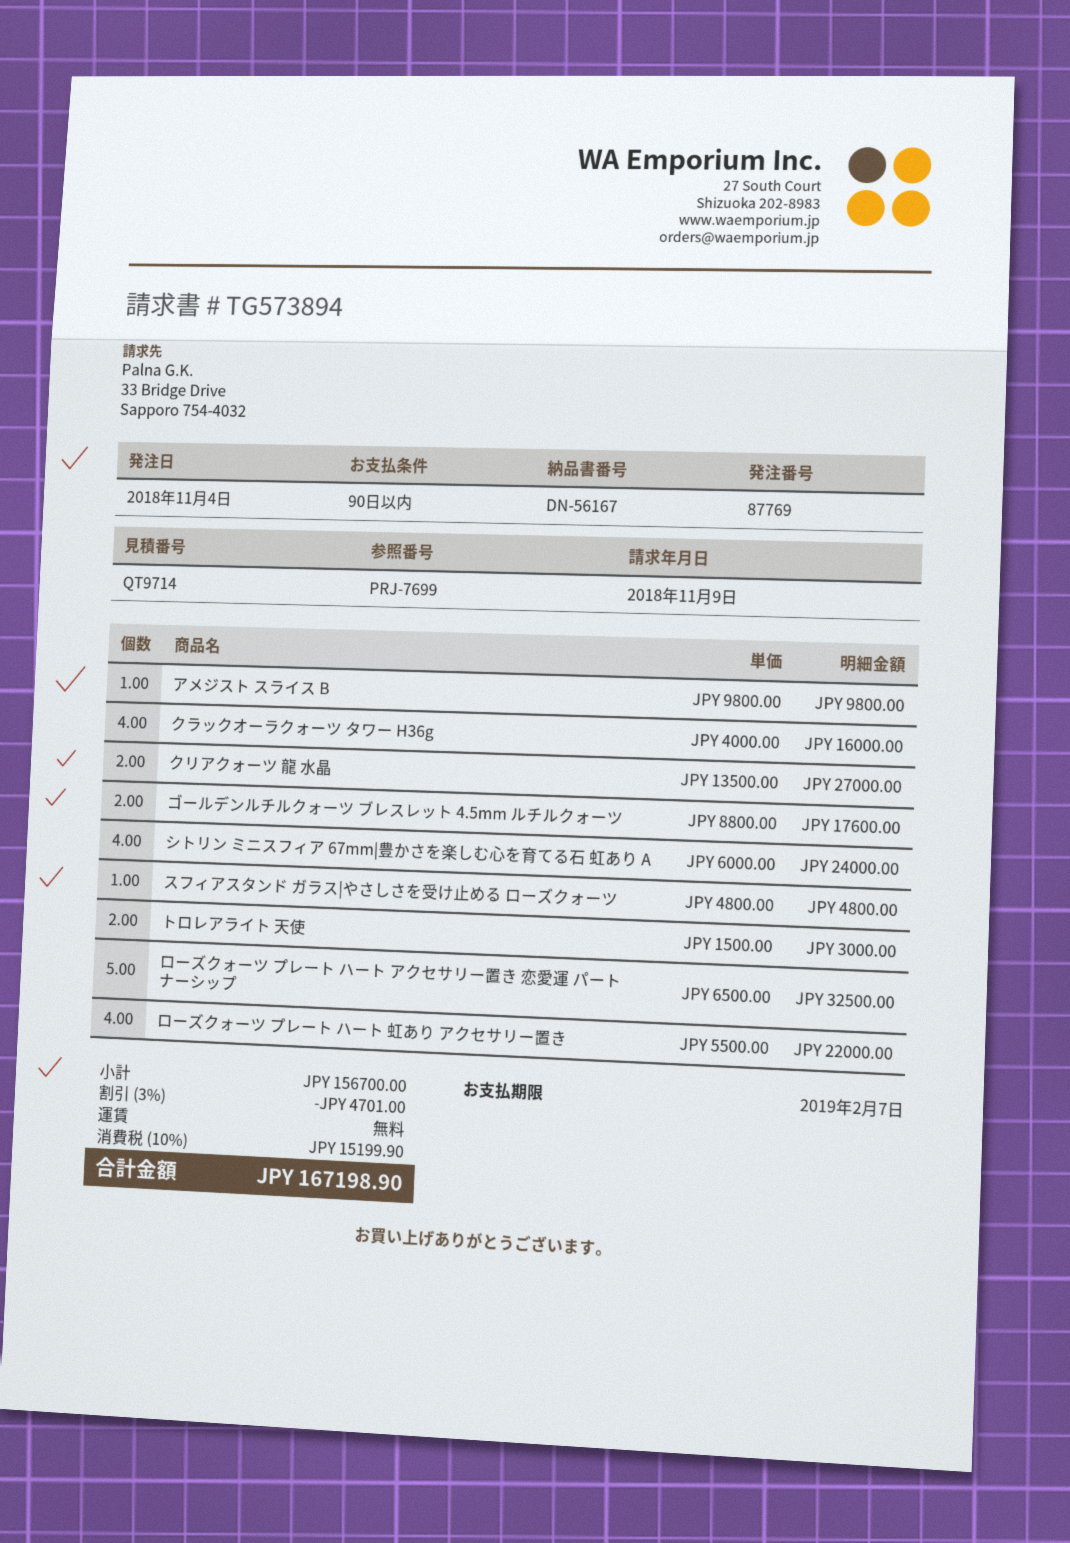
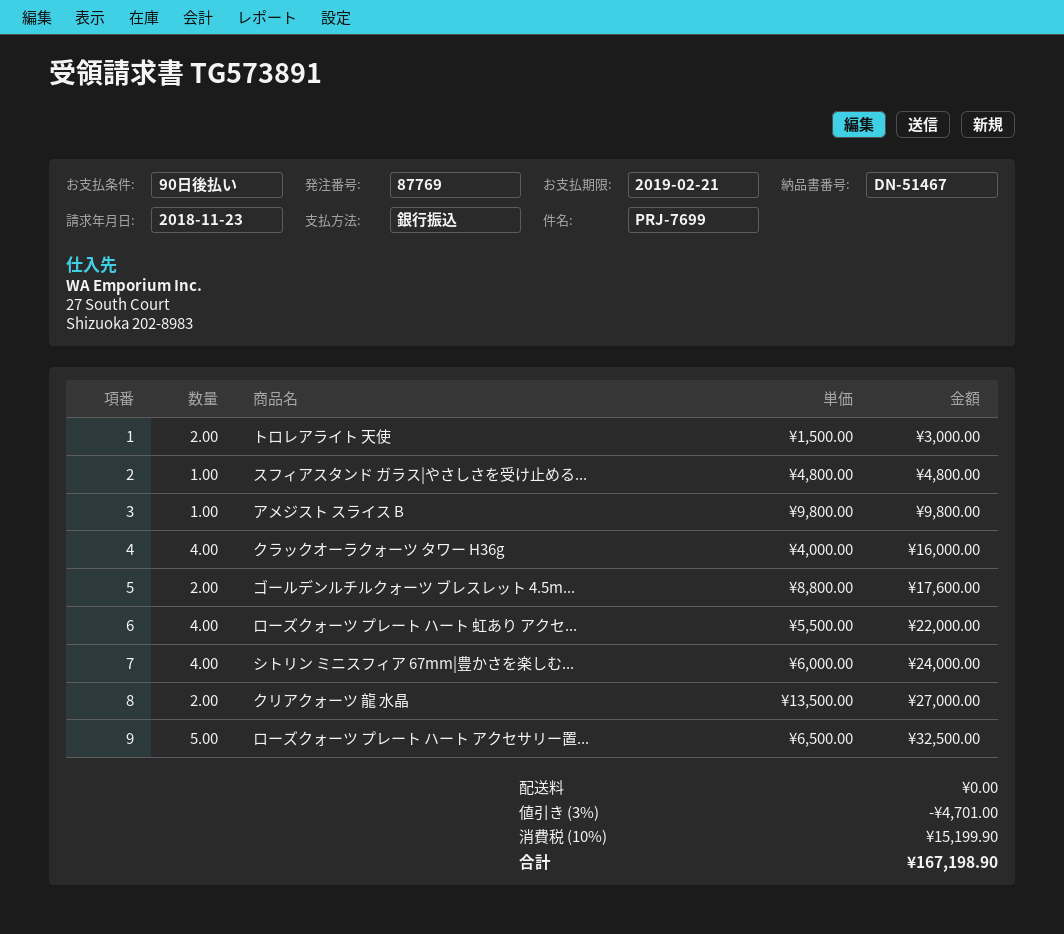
delivery note number: DN-56167 -> DN-51467
invoice number: TG573894 -> TG573891
invoice date: 2018-11-09 -> 2018-11-23
due date: 2019-02-07 -> 2019-02-21

